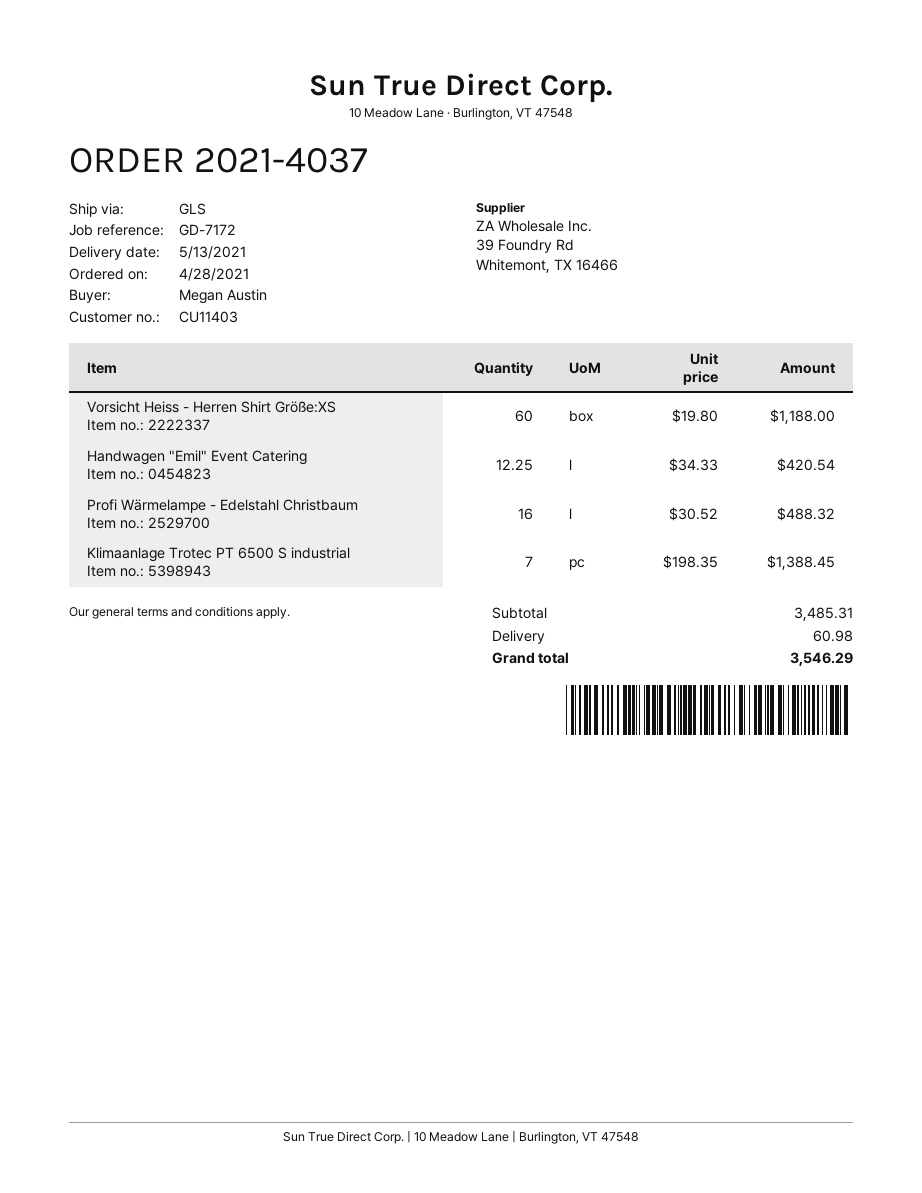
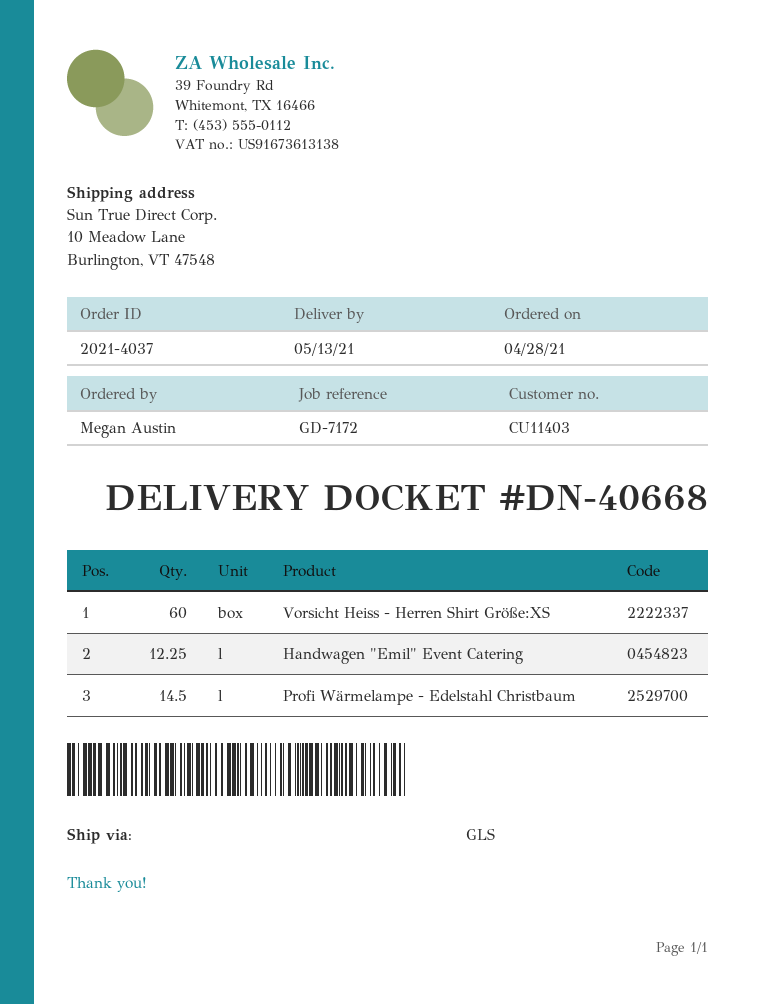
Profi Wärmelampe - Edelstahl Christbaum: 16 -> 14.5
Klimaanlage Trotec PT 6500 S industrial: 7 -> none

